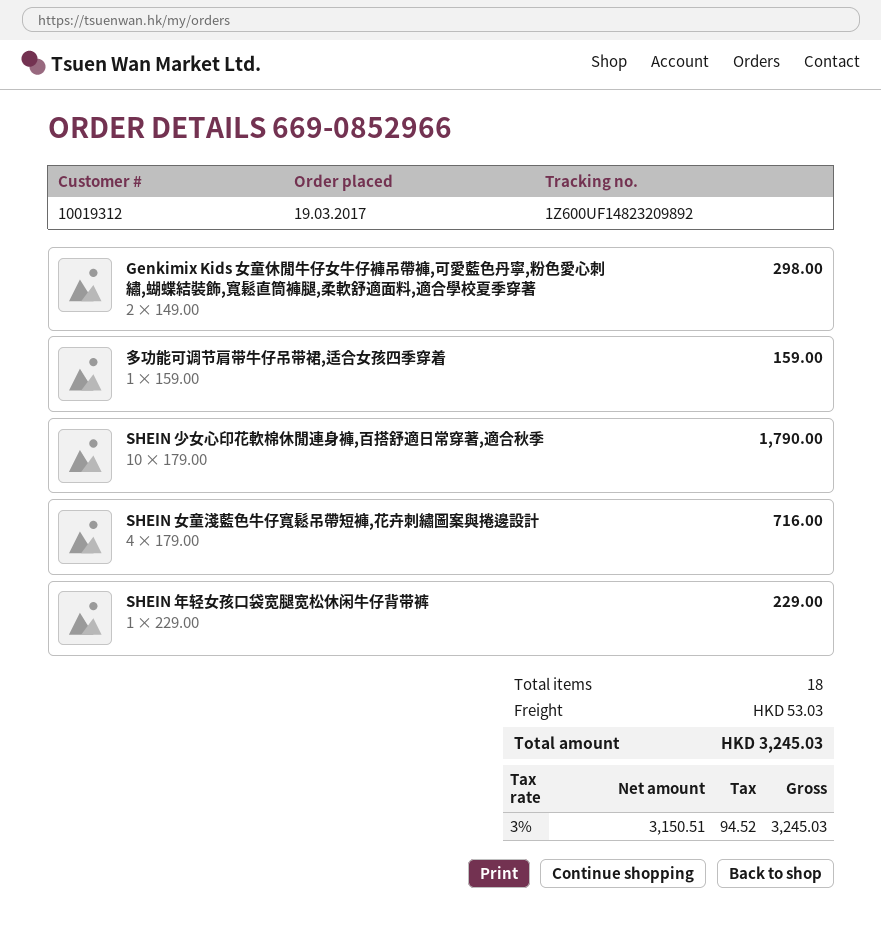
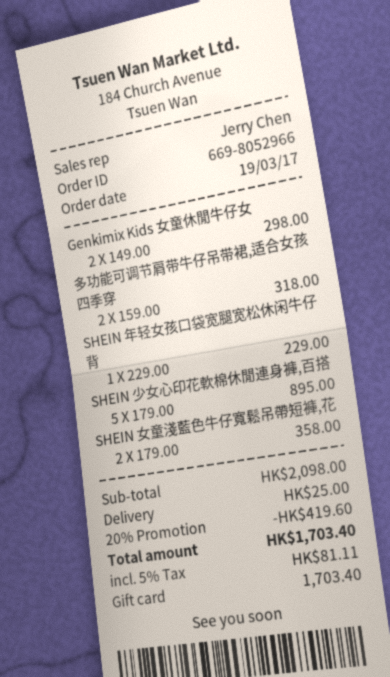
order number: 669-0852966 -> 669-8052966
多功能可调节肩带牛仔吊带裙,适合女孩四季穿着: 1 x 159.00 = 159.00 -> 2 x 159.00 = 318.00
SHEIN 少女心印花軟棉休閒連身褲,百搭舒適日常穿著,適合秋季: 10 x 179.00 = 1790.00 -> 5 x 179.00 = 895.00
SHEIN 女童淺藍色牛仔寬鬆吊帶短褲,花卉刺繡圖案與捲邊設計: 4 x 179.00 = 716.00 -> 2 x 179.00 = 358.00
discount: none -> 20% = 419.60
shipping: 53.03 -> 25.00
tax: 3% = 94.52 -> 5% = 81.11
total: 3245.03 -> 1703.40

